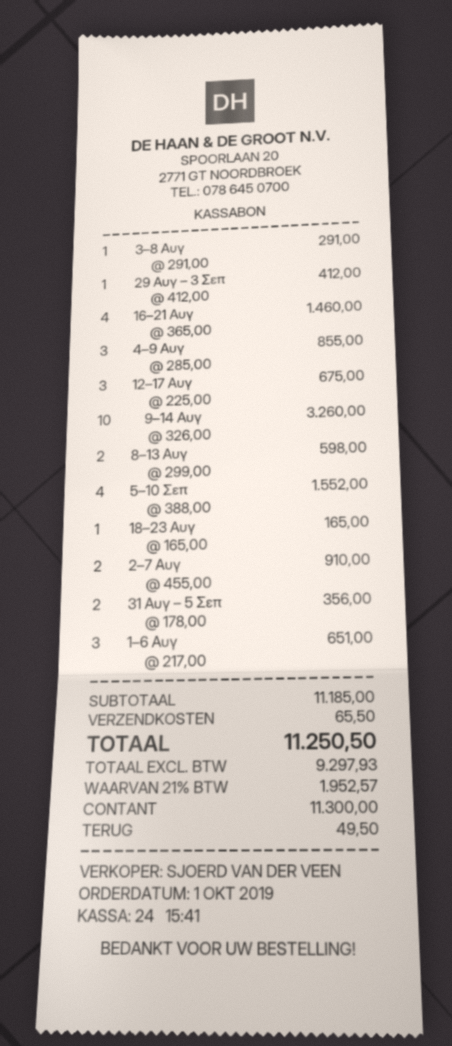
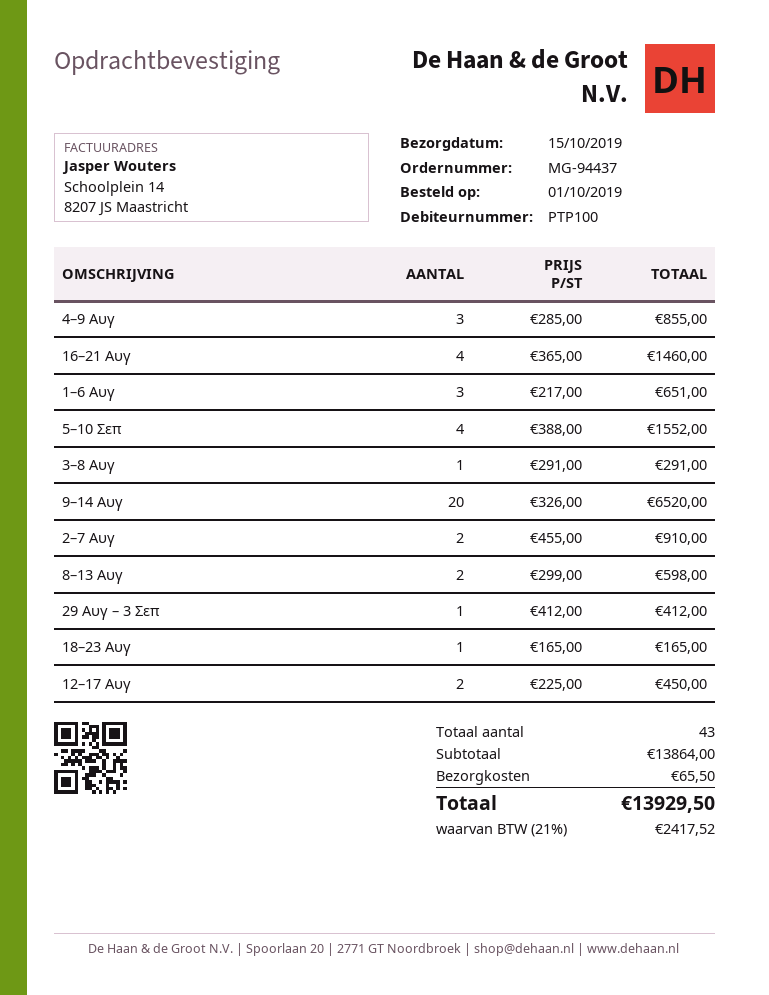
12–17 Αυγ: 3 x 225.00 = 675.00 -> 2 x 225.00 = 450.00
9–14 Αυγ: 10 x 326.00 = 3260.00 -> 20 x 326.00 = 6520.00
31 Αυγ – 5 Σεπ: 2 x 178.00 = 356.00 -> none
subtotal: 11185.00 -> 13864.00
tax: 21% = 1952.57 -> 21% = 2417.52
total: 11250.50 -> 13929.50

